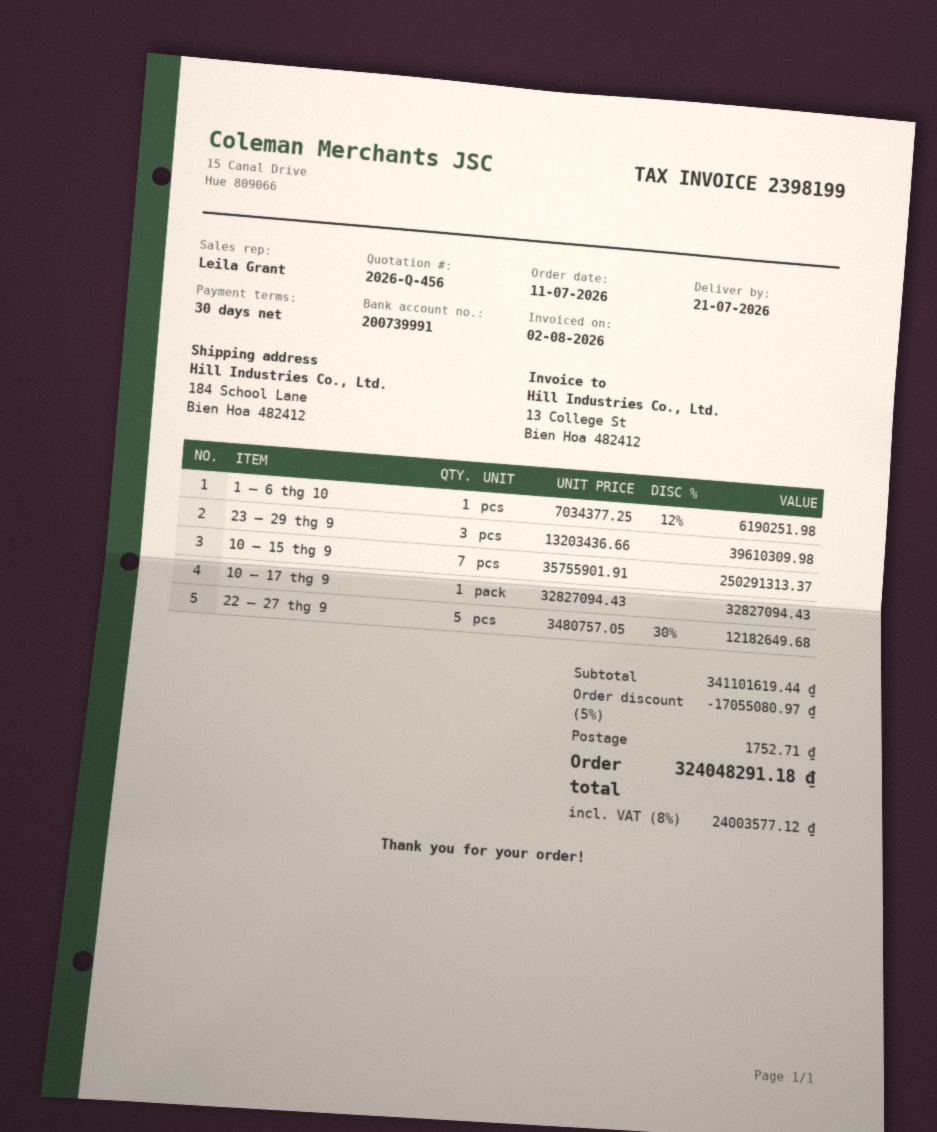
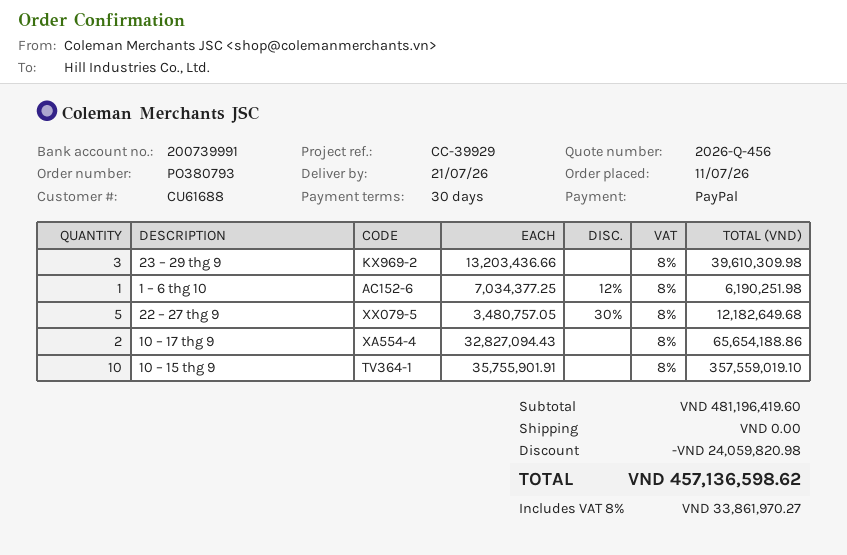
10 – 15 thg 9: 7 x 35755901.91 = 250291313.37 -> 10 x 35755901.91 = 357559019.10
10 – 17 thg 9: 1 x 32827094.43 = 32827094.43 -> 2 x 32827094.43 = 65654188.86
subtotal: 341101619.44 -> 481196419.60
discount: 17055080.97 -> 24059820.98
shipping: 1752.71 -> 0.00
tax: 8% = 24003577.12 -> 8% = 33861970.27
total: 324048291.18 -> 457136598.62

